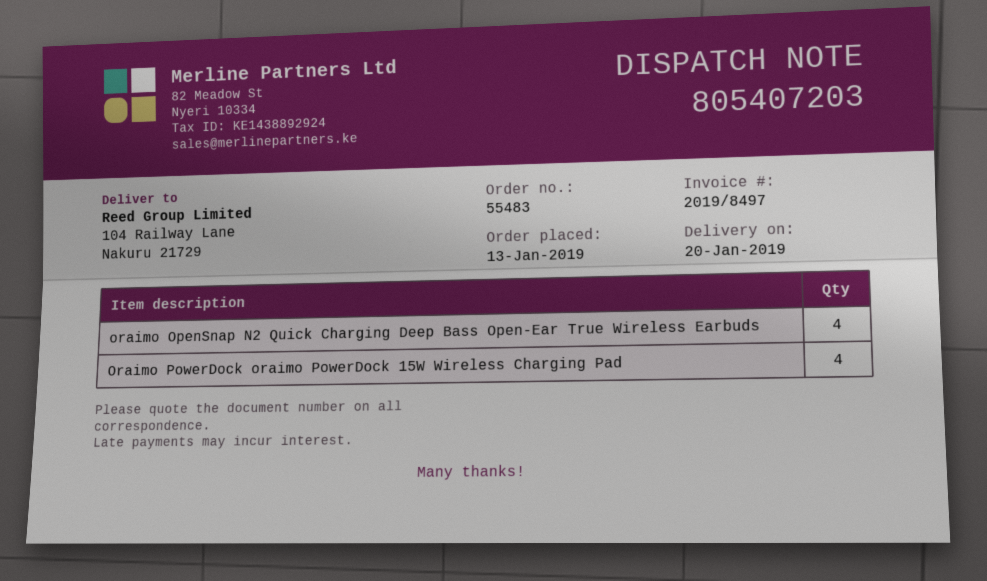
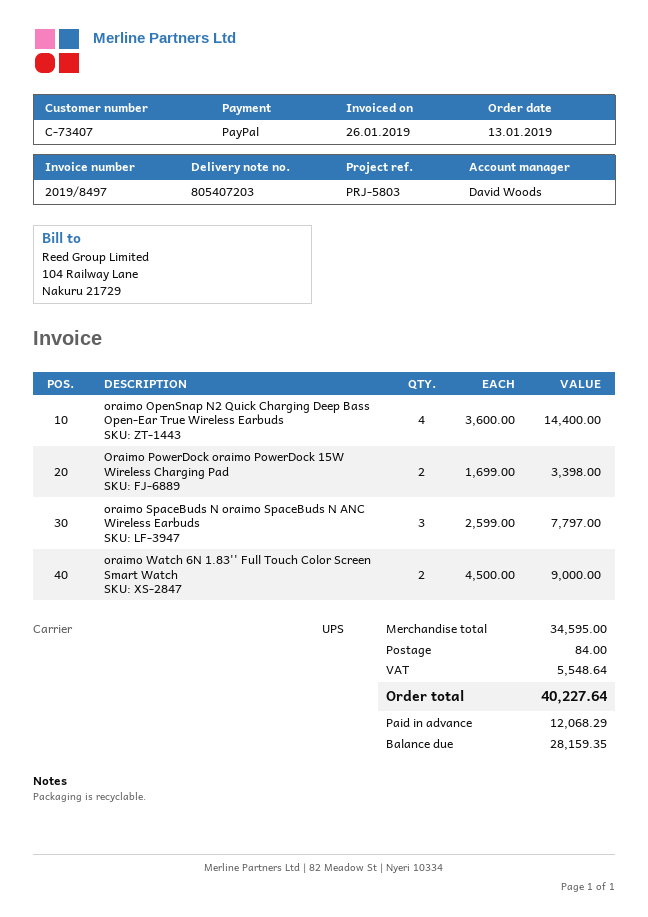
Oraimo PowerDock oraimo PowerDock 15W Wireless Charging Pad: 4 -> 2
oraimo SpaceBuds N oraimo SpaceBuds N ANC Wireless Earbuds: none -> 3
oraimo Watch 6N 1.83'' Full Touch Color Screen Smart Watch: none -> 2

